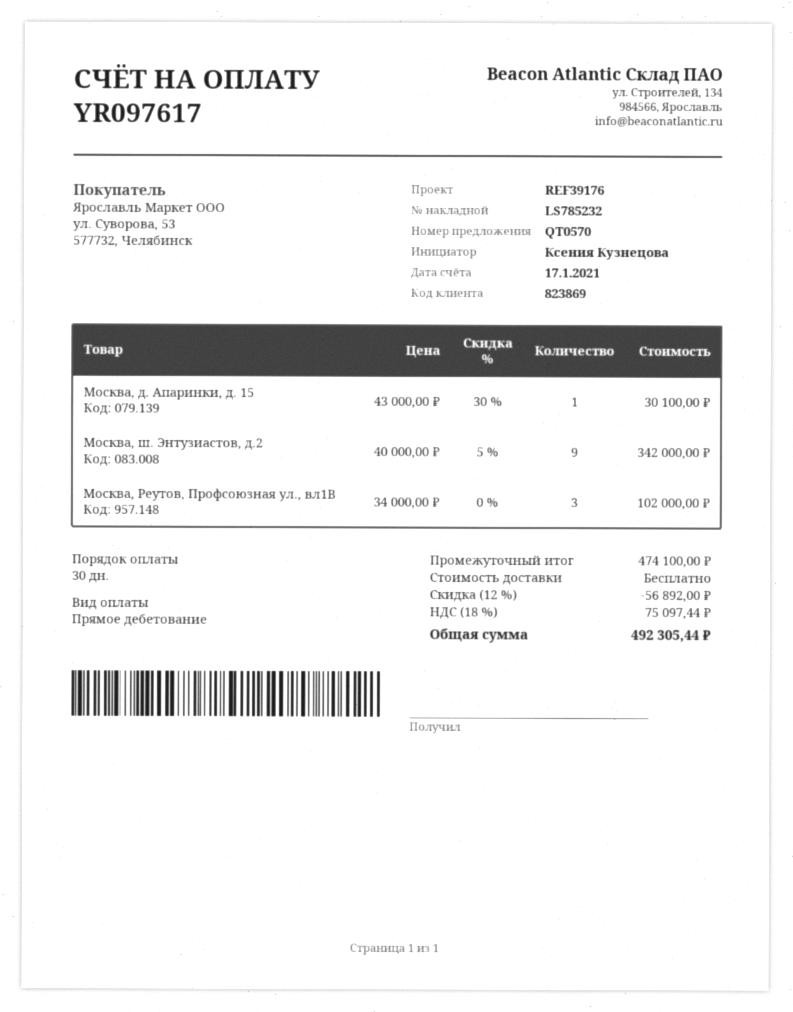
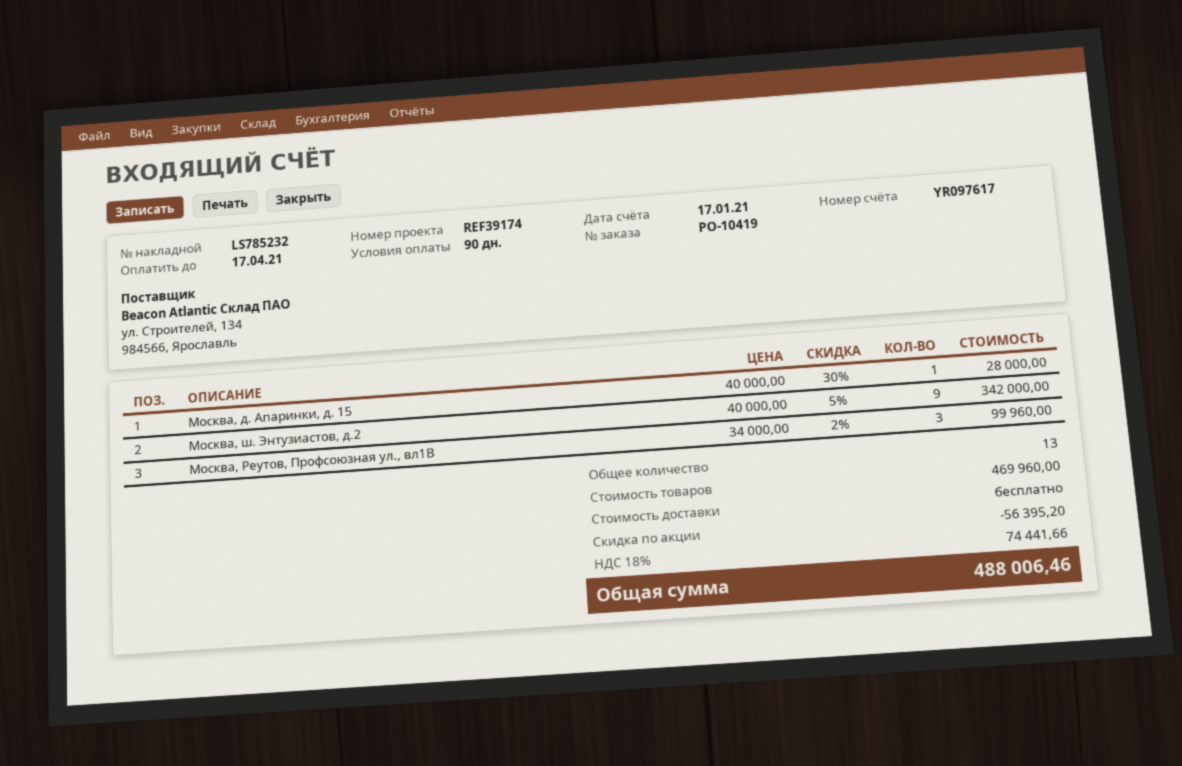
payment terms: 30 days -> 90 days
reference: REF39176 -> REF39174
Москва, д. Апаринки, д. 15: 1 x 43000.00 - 30% = 30100.00 -> 1 x 40000.00 - 30% = 28000.00
Москва, Реутов, Профсоюзная ул., вл1В: 3 x 34000.00 = 102000.00 -> 3 x 34000.00 - 2% = 99960.00
subtotal: 474100.00 -> 469960.00
discount: 56892.00 -> 56395.20
tax: 18% = 75097.44 -> 18% = 74441.66
total: 492305.44 -> 488006.46

